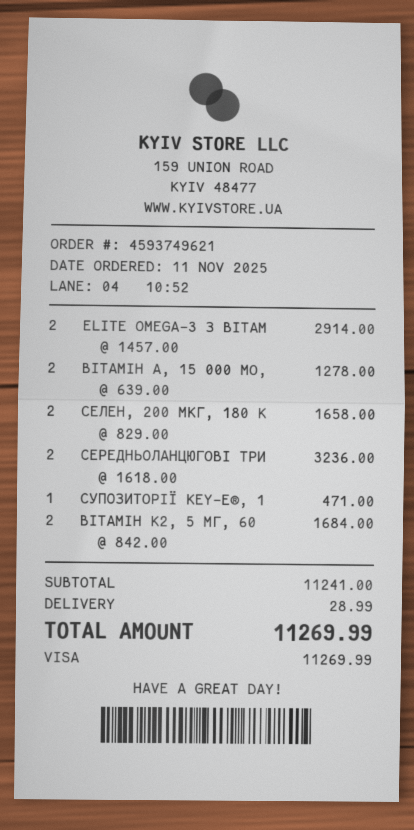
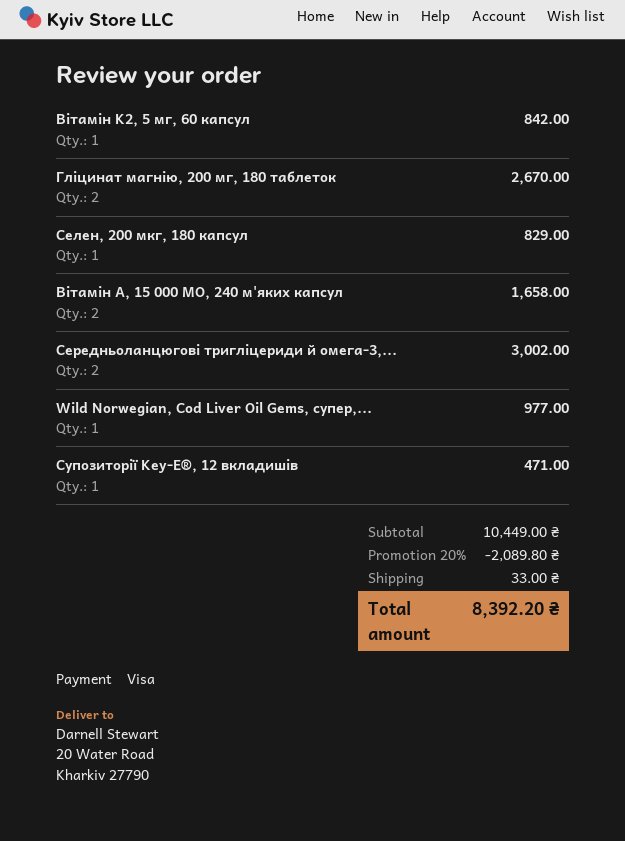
ELITE OMEGA-3 З ВІТАМ: 2 for 2914.00 -> none
ВІТАМІН А, 15 000 МО,: 2 for 1278.00 -> 2 for 1658.00
СЕЛЕН, 200 МКГ, 180 К: 2 for 1658.00 -> 1 for 829.00
СЕРЕДНЬОЛАНЦЮГОВІ ТРИ: 2 for 3236.00 -> 2 for 3002.00
ВІТАМІН K2, 5 МГ, 60: 2 for 1684.00 -> 1 for 842.00
Гліцинат магнію, 200 мг, 180 таблеток: none -> 2 for 2670.00
Wild Norwegian, Cod Liver Oil Gems, супер,...: none -> 1 for 977.00
subtotal: 11241.00 -> 10449.00
discount: none -> 20% = 2089.80
shipping: 28.99 -> 33.00
total: 11269.99 -> 8392.20

